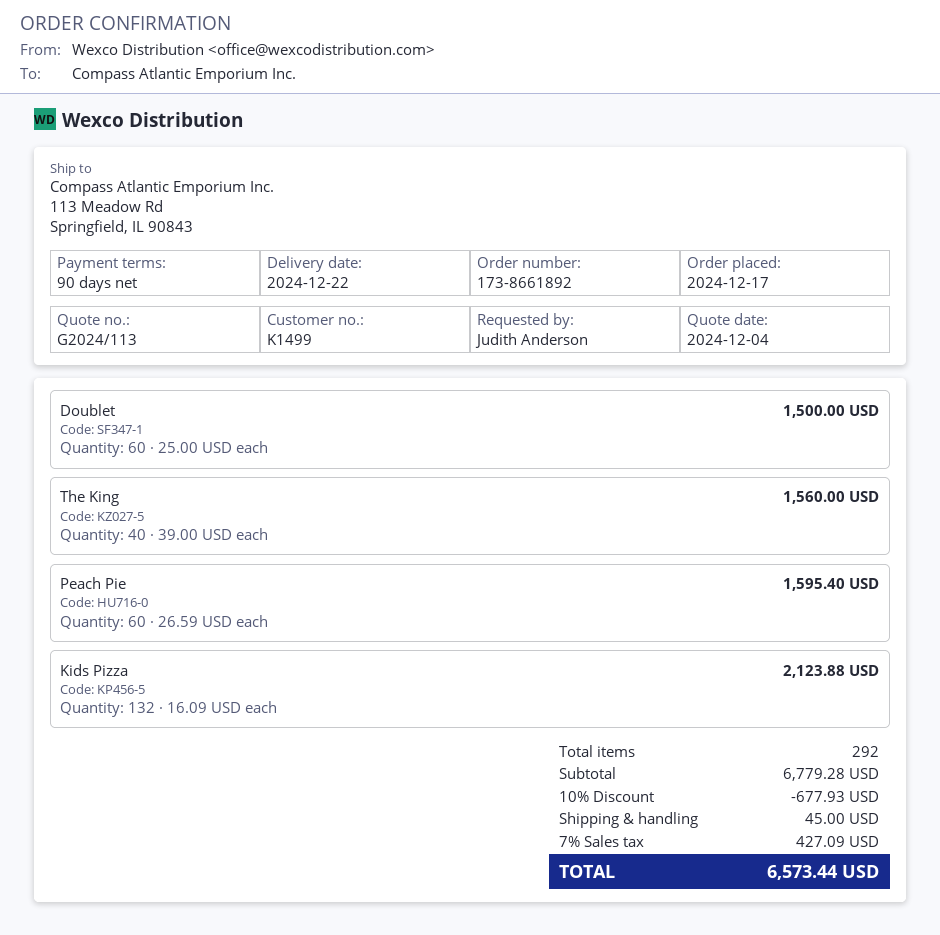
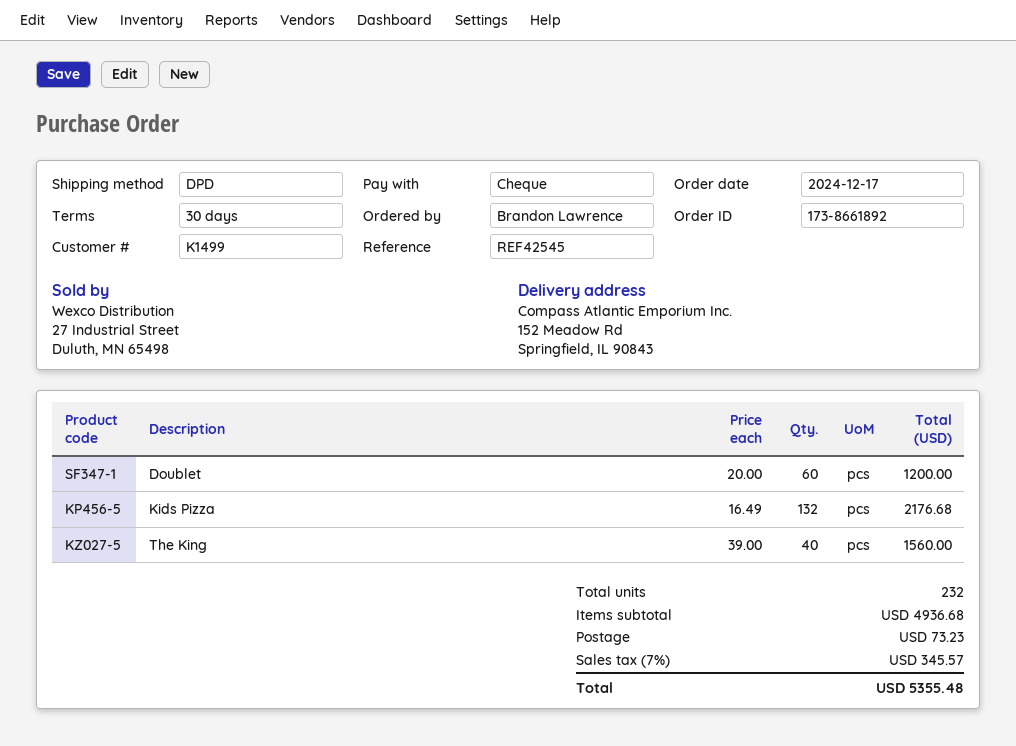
payment terms: 90 days -> 30 days
ordered by: Judith Anderson -> Brandon Lawrence
ship to: 113 Meadow Rd, Springfield, IL 90843 -> 152 Meadow Rd, Springfield, IL 90843
Doublet: 60 x 25.00 = 1500.00 -> 60 x 20.00 = 1200.00
Peach Pie: 60 x 26.59 = 1595.40 -> none
Kids Pizza: 132 x 16.09 = 2123.88 -> 132 x 16.49 = 2176.68
total quantity: 292 -> 232
subtotal: 6779.28 -> 4936.68
discount: 10% = 677.93 -> none
shipping: 45.00 -> 73.23
tax: 7% = 427.09 -> 7% = 345.57
total: 6573.44 -> 5355.48

